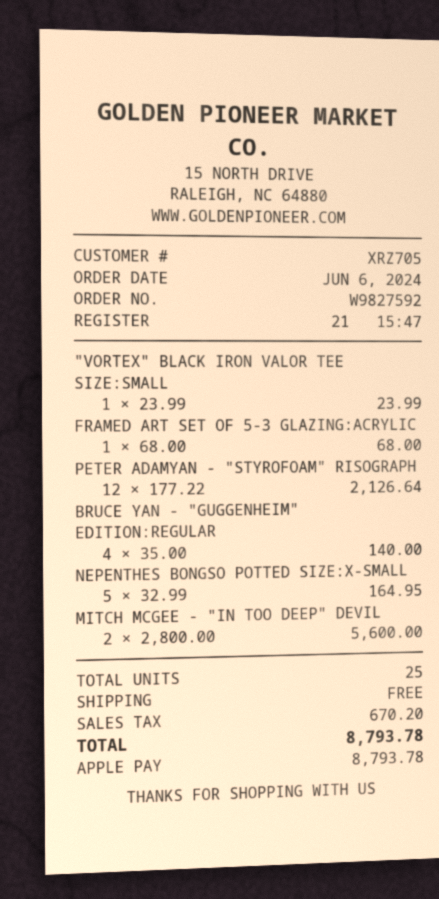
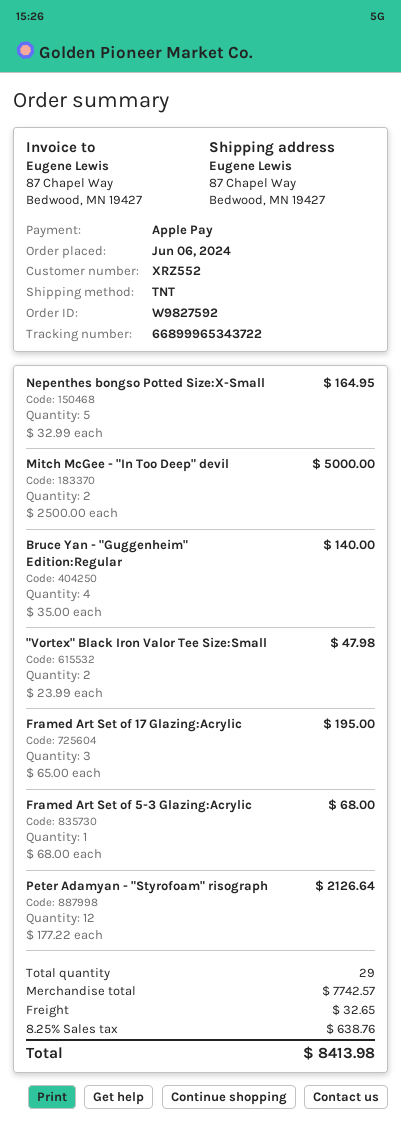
customer number: XRZ705 -> XRZ552
"VORTEX" BLACK IRON VALOR TEE SIZE:SMALL: 1 x 23.99 = 23.99 -> 2 x 23.99 = 47.98
MITCH MCGEE - "IN TOO DEEP" DEVIL: 2 x 2800.00 = 5600.00 -> 2 x 2500.00 = 5000.00
Framed Art Set of 17 Glazing:Acrylic: none -> 3 x 65.00 = 195.00
total quantity: 25 -> 29
shipping: 0.00 -> 32.65
tax: 670.20 -> 638.76
total: 8793.78 -> 8413.98

